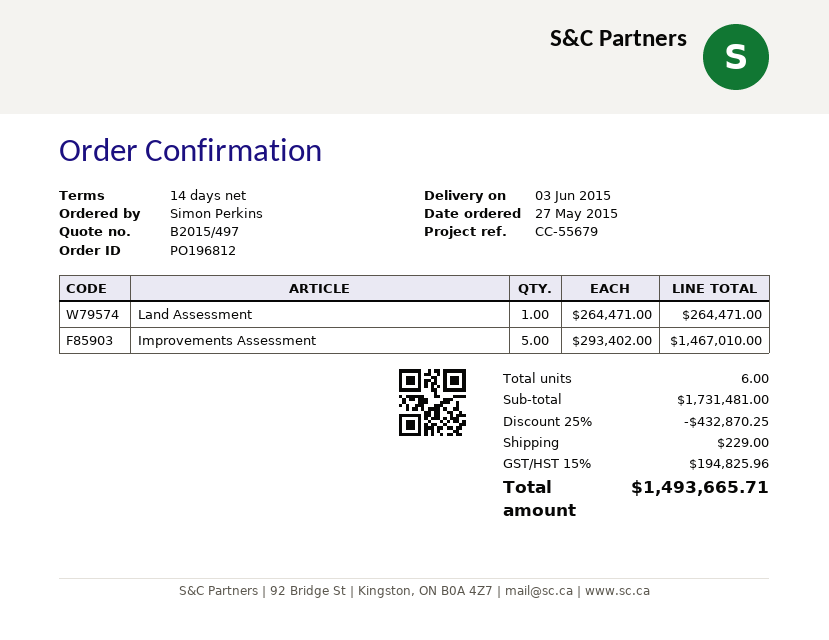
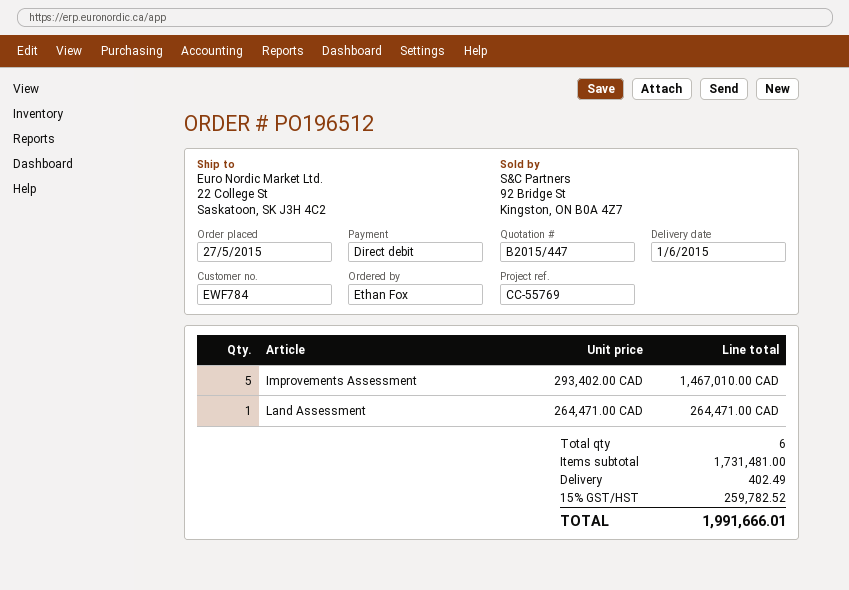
quote number: B2015/497 -> B2015/447
order number: PO196812 -> PO196512
delivery date: 2015-06-03 -> 2015-06-01
reference: CC-55679 -> CC-55769
ordered by: Simon Perkins -> Ethan Fox
discount: 25% = 432870.25 -> none
shipping: 229.00 -> 402.49
tax: 15% = 194825.96 -> 15% = 259782.52
total: 1493665.71 -> 1991666.01

